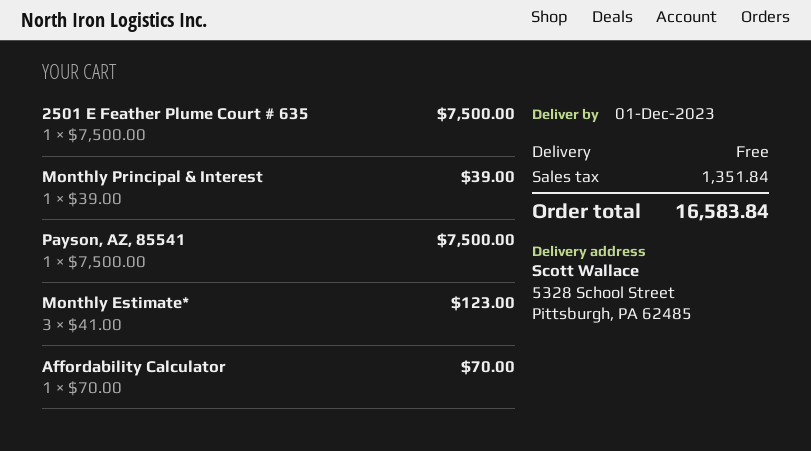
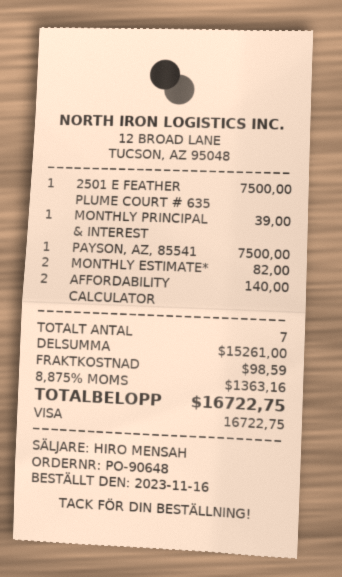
Monthly Estimate*: 3 for 123.00 -> 2 for 82.00
Affordability Calculator: 1 for 70.00 -> 2 for 140.00
shipping: 0.00 -> 98.59
tax: 1351.84 -> 1363.16
total: 16583.84 -> 16722.75

